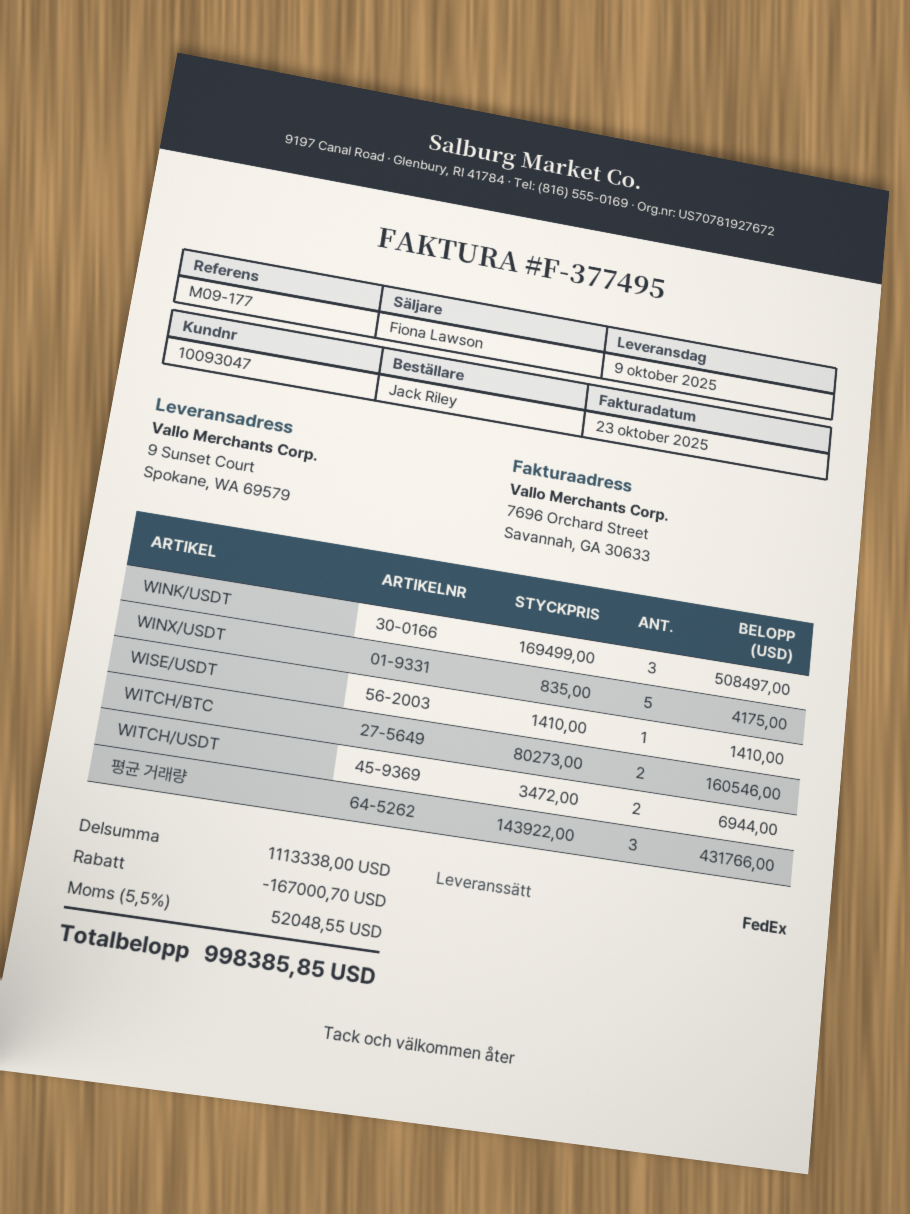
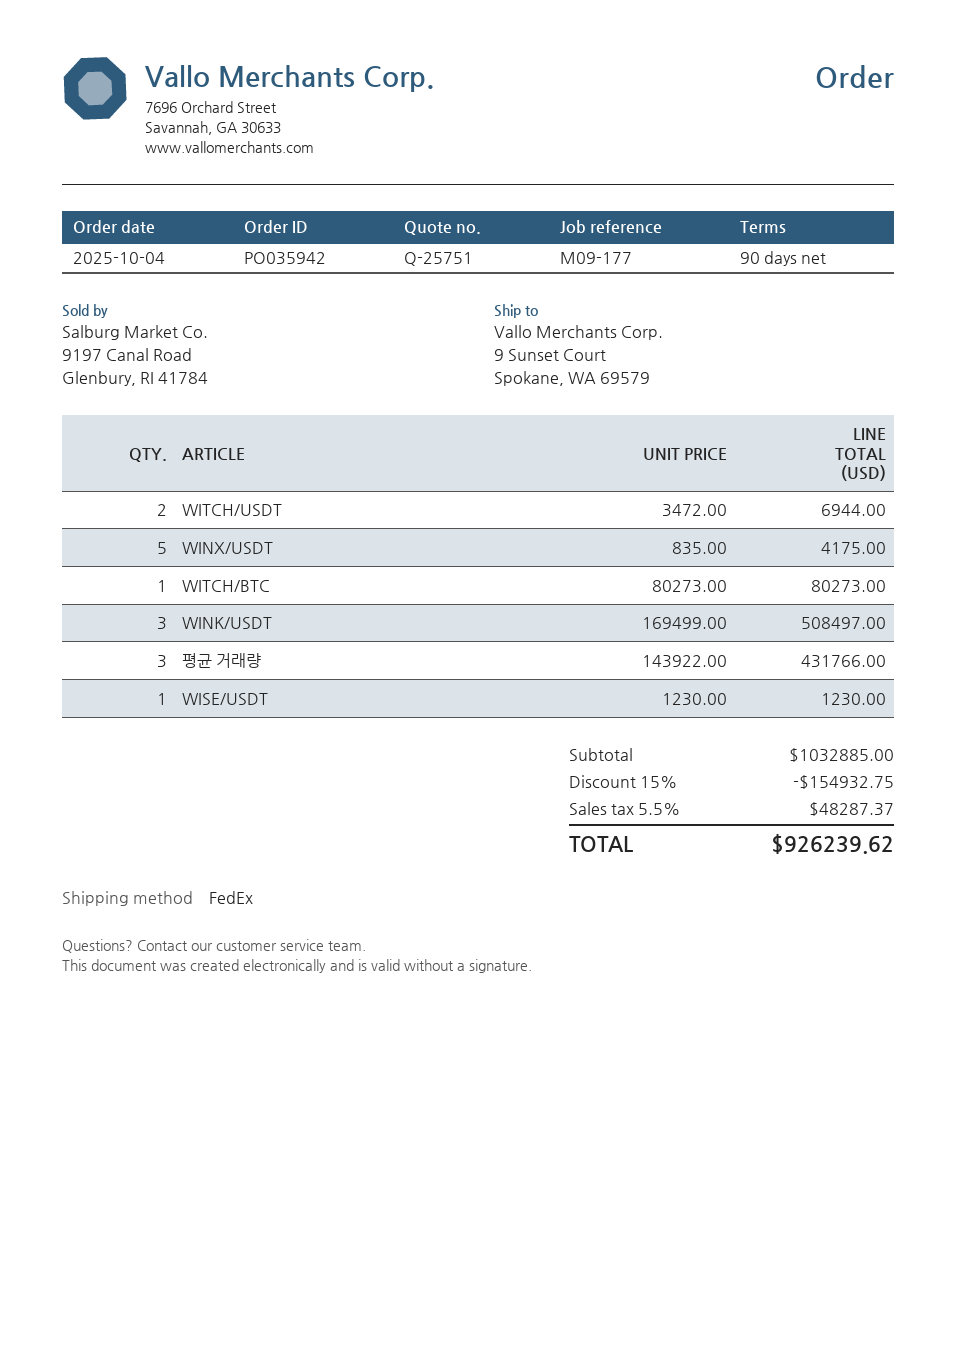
WISE/USDT: 1 x 1410.00 = 1410.00 -> 1 x 1230.00 = 1230.00
WITCH/BTC: 2 x 80273.00 = 160546.00 -> 1 x 80273.00 = 80273.00
subtotal: 1113338.00 -> 1032885.00
discount: 167000.70 -> 154932.75
tax: 5.5% = 52048.55 -> 5.5% = 48287.37
total: 998385.85 -> 926239.62

